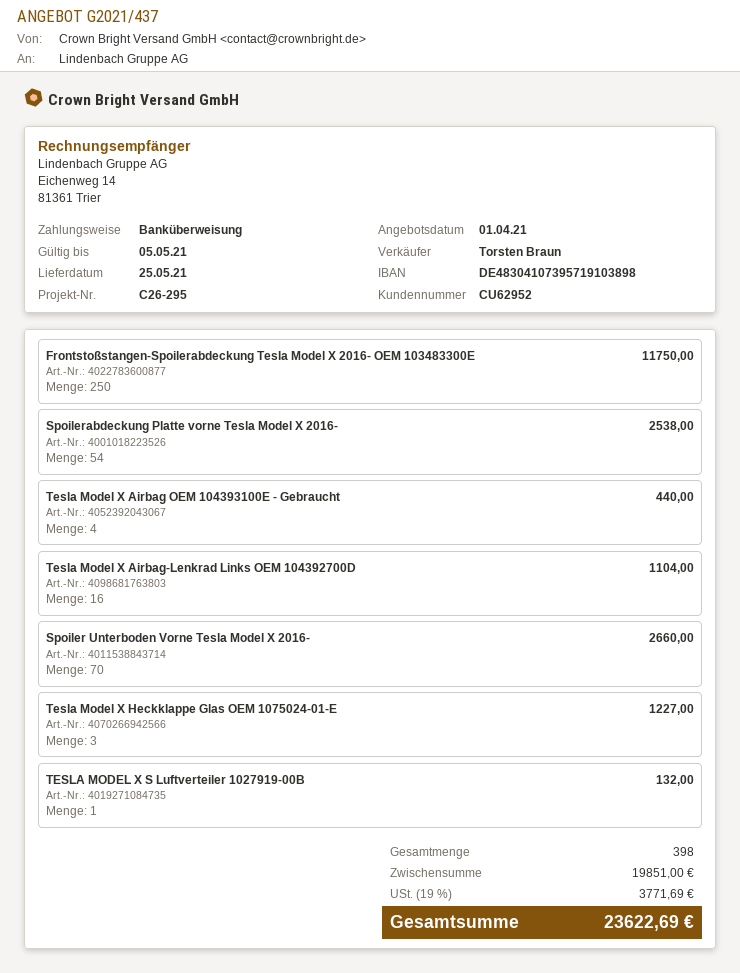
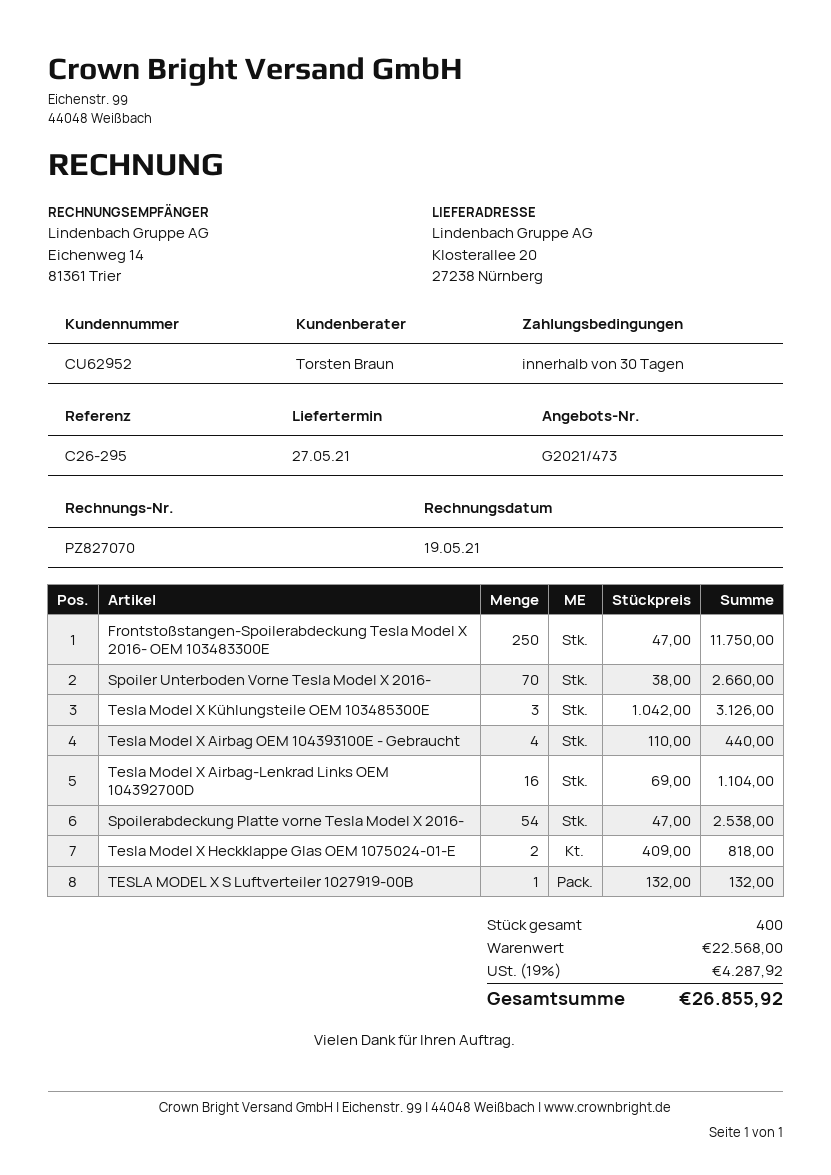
quote number: G2021/437 -> G2021/473
delivery date: 2021-05-25 -> 2021-05-27
Tesla Model X Heckklappe Glas OEM 1075024-01-E: 3 for 1227.00 -> 2 for 818.00
Tesla Model X Kühlungsteile OEM 103485300E: none -> 3 for 3126.00
total quantity: 398 -> 400
subtotal: 19851.00 -> 22568.00
tax: 19% = 3771.69 -> 19% = 4287.92
total: 23622.69 -> 26855.92

